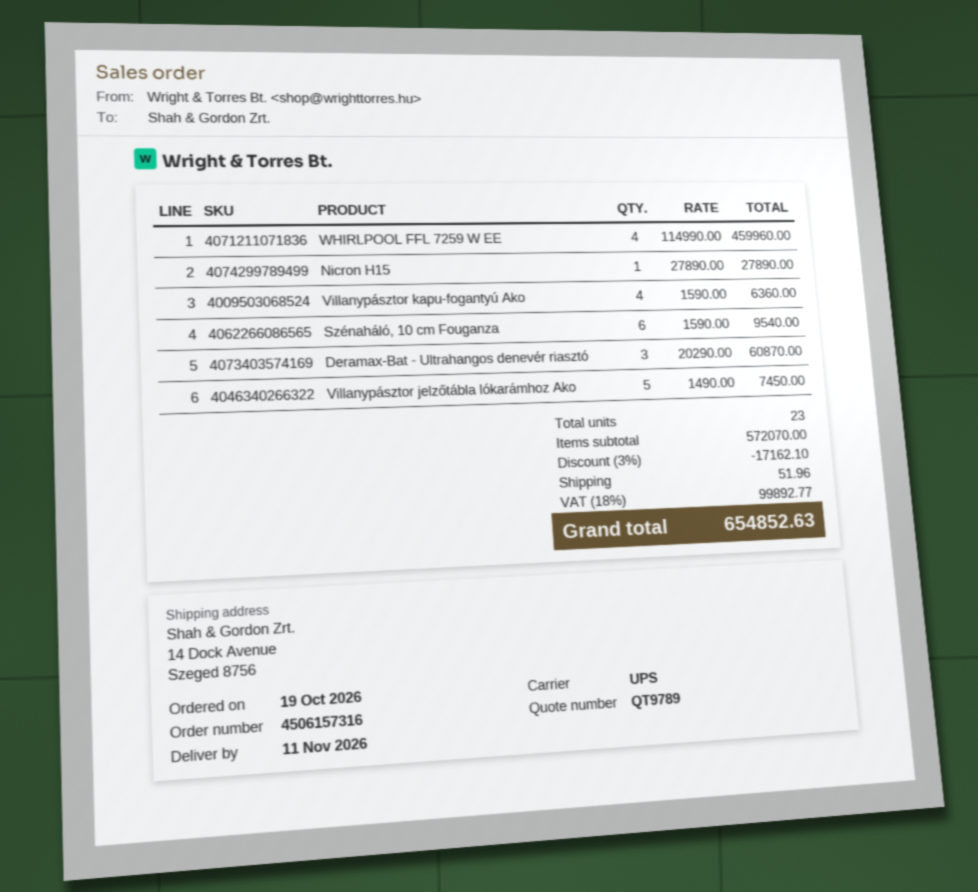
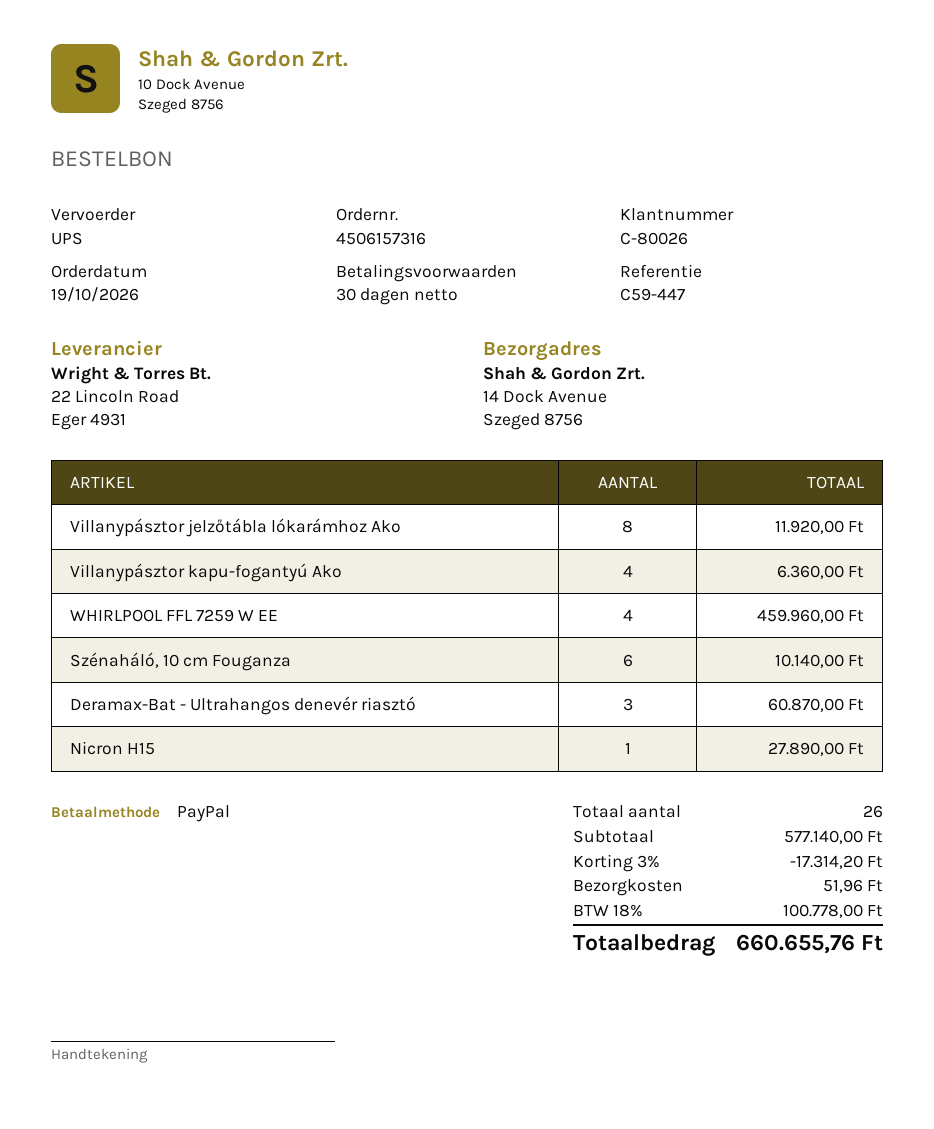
Szénaháló, 10 cm Fouganza: 6 for 9540.00 -> 6 for 10140.00
Villanypásztor jelzőtábla lókarámhoz Ako: 5 for 7450.00 -> 8 for 11920.00
total quantity: 23 -> 26
subtotal: 572070.00 -> 577140.00
discount: 3% = 17162.10 -> 3% = 17314.20
tax: 18% = 99892.77 -> 18% = 100778.00
total: 654852.63 -> 660655.76

